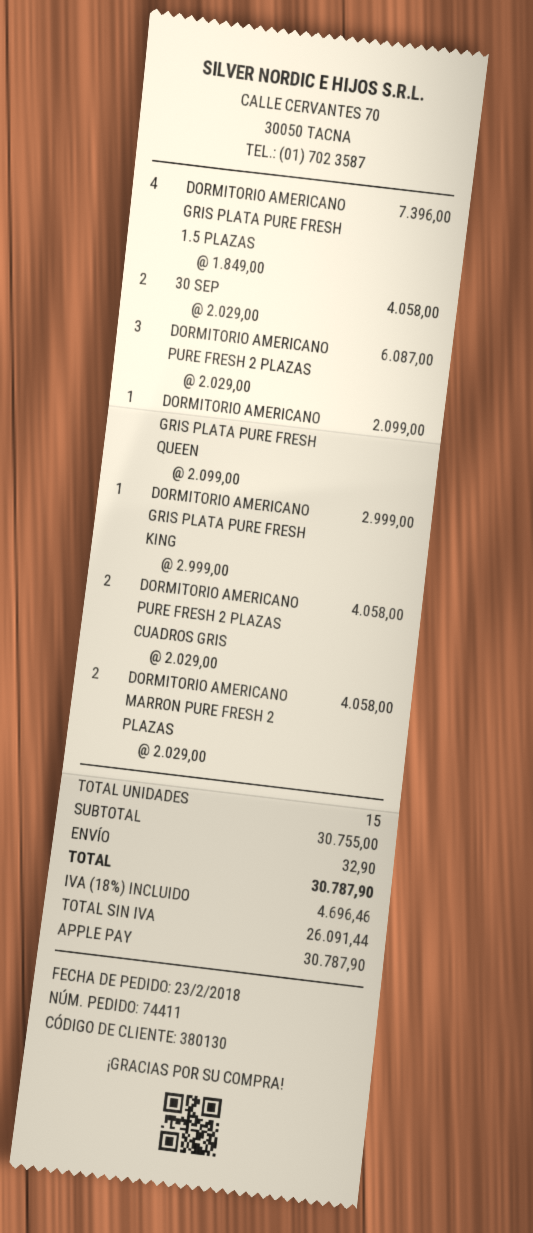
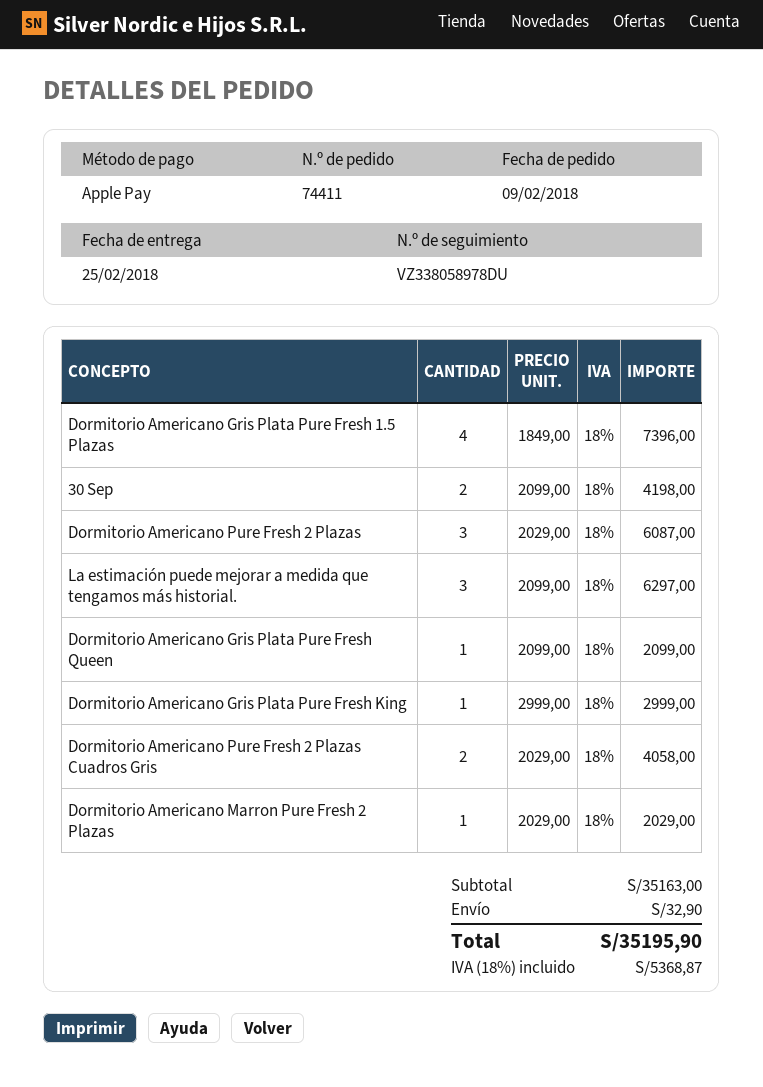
order date: 2018-02-23 -> 2018-02-09
30 SEP: 2 x 2029.00 = 4058.00 -> 2 x 2099.00 = 4198.00
DORMITORIO AMERICANO MARRON PURE FRESH 2 PLAZAS: 2 x 2029.00 = 4058.00 -> 1 x 2029.00 = 2029.00
La estimación puede mejorar a medida que tengamos más historial.: none -> 3 x 2099.00 = 6297.00
subtotal: 30755.00 -> 35163.00
tax: 18% = 4696.46 -> 18% = 5368.87
total: 30787.90 -> 35195.90

